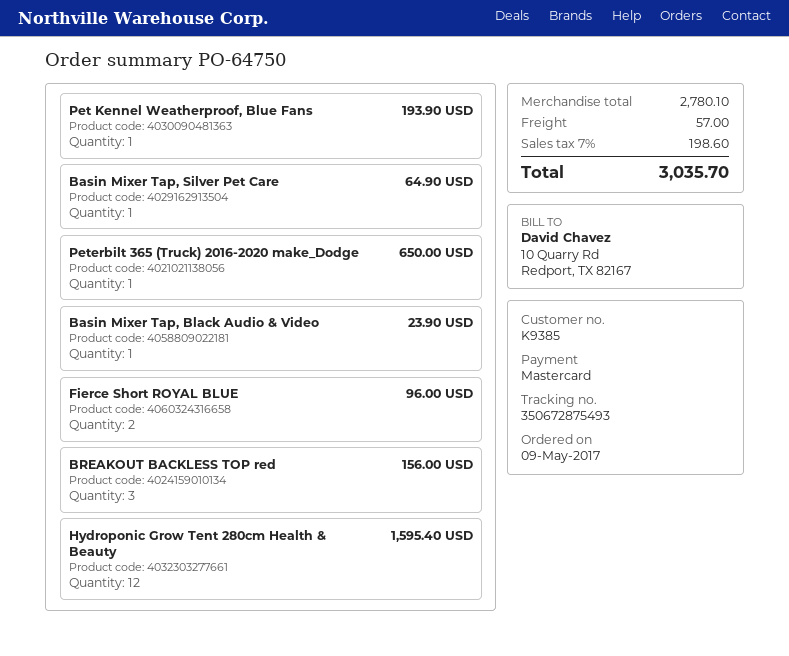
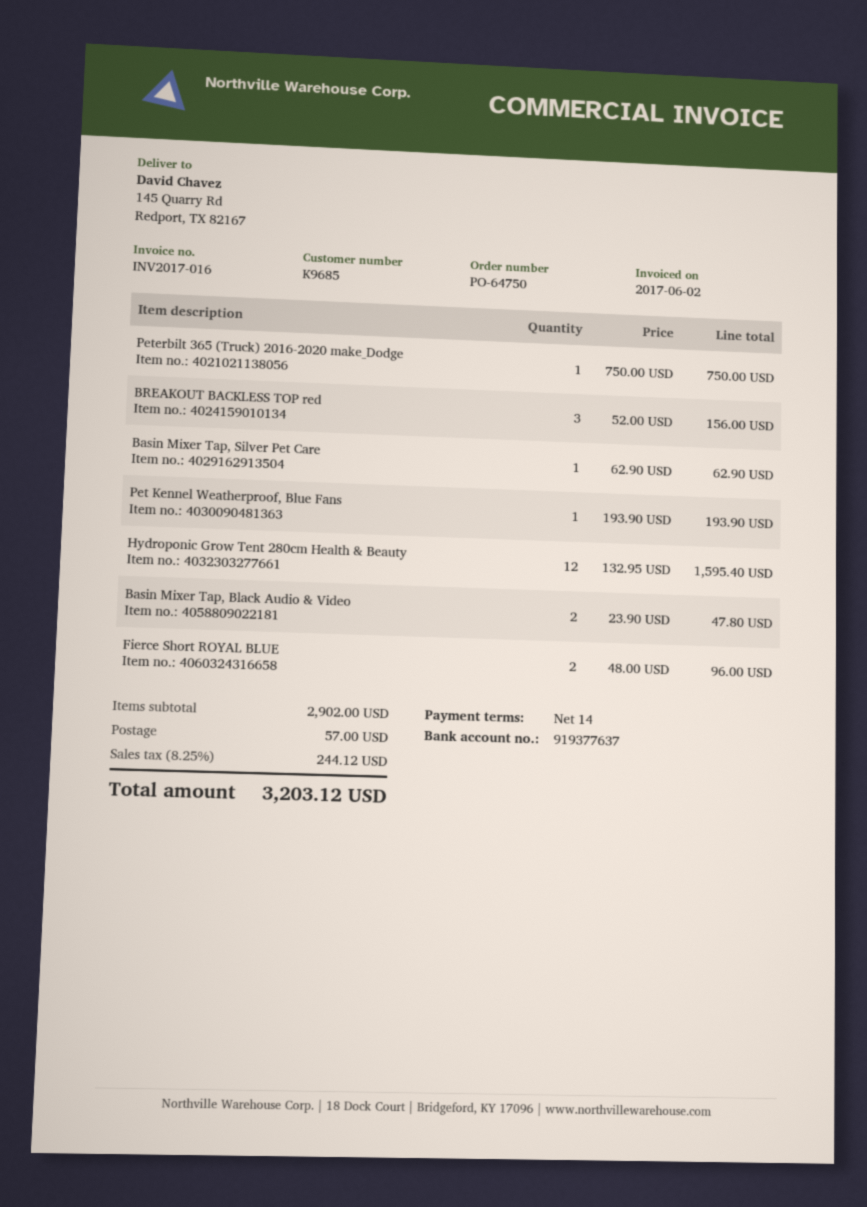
customer number: K9385 -> K9685
Basin Mixer Tap, Silver Pet Care: 1 for 64.90 -> 1 for 62.90
Peterbilt 365 (Truck) 2016-2020 make_Dodge: 1 for 650.00 -> 1 for 750.00
Basin Mixer Tap, Black Audio & Video: 1 for 23.90 -> 2 for 47.80
subtotal: 2780.10 -> 2902.00
tax: 7% = 198.60 -> 8.25% = 244.12
total: 3035.70 -> 3203.12

